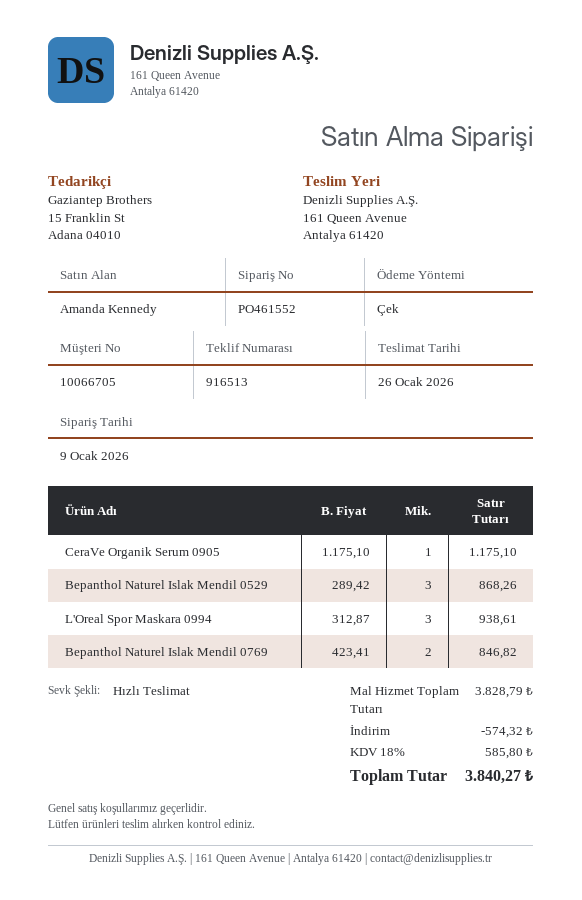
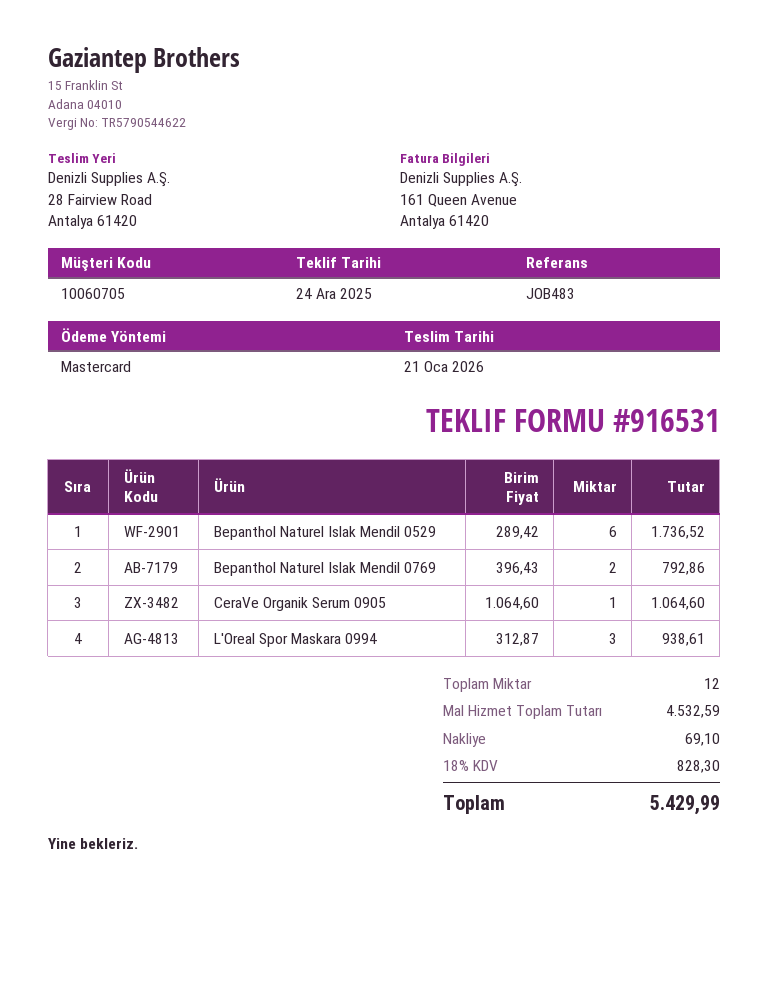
quote number: 916513 -> 916531
delivery date: 2026-01-26 -> 2026-01-21
customer number: 10066705 -> 10060705
payment method: cheque -> Mastercard
ship to: 161 Queen Avenue, Antalya 61420 -> 28 Fairview Road, Antalya 61420
CeraVe Organik Serum 0905: 1 x 1175.10 = 1175.10 -> 1 x 1064.60 = 1064.60
Bepanthol Naturel Islak Mendil 0529: 3 x 289.42 = 868.26 -> 6 x 289.42 = 1736.52
Bepanthol Naturel Islak Mendil 0769: 2 x 423.41 = 846.82 -> 2 x 396.43 = 792.86
subtotal: 3828.79 -> 4532.59
discount: 574.32 -> none
shipping: none -> 69.10
tax: 18% = 585.80 -> 18% = 828.30
total: 3840.27 -> 5429.99

